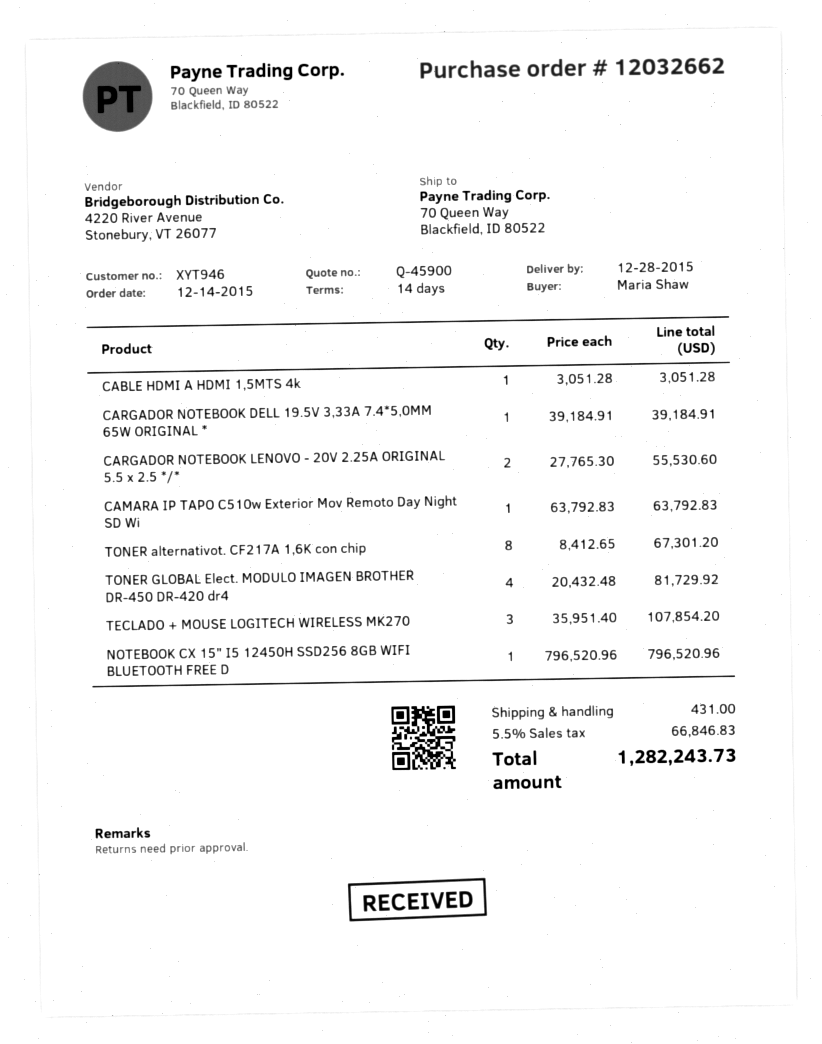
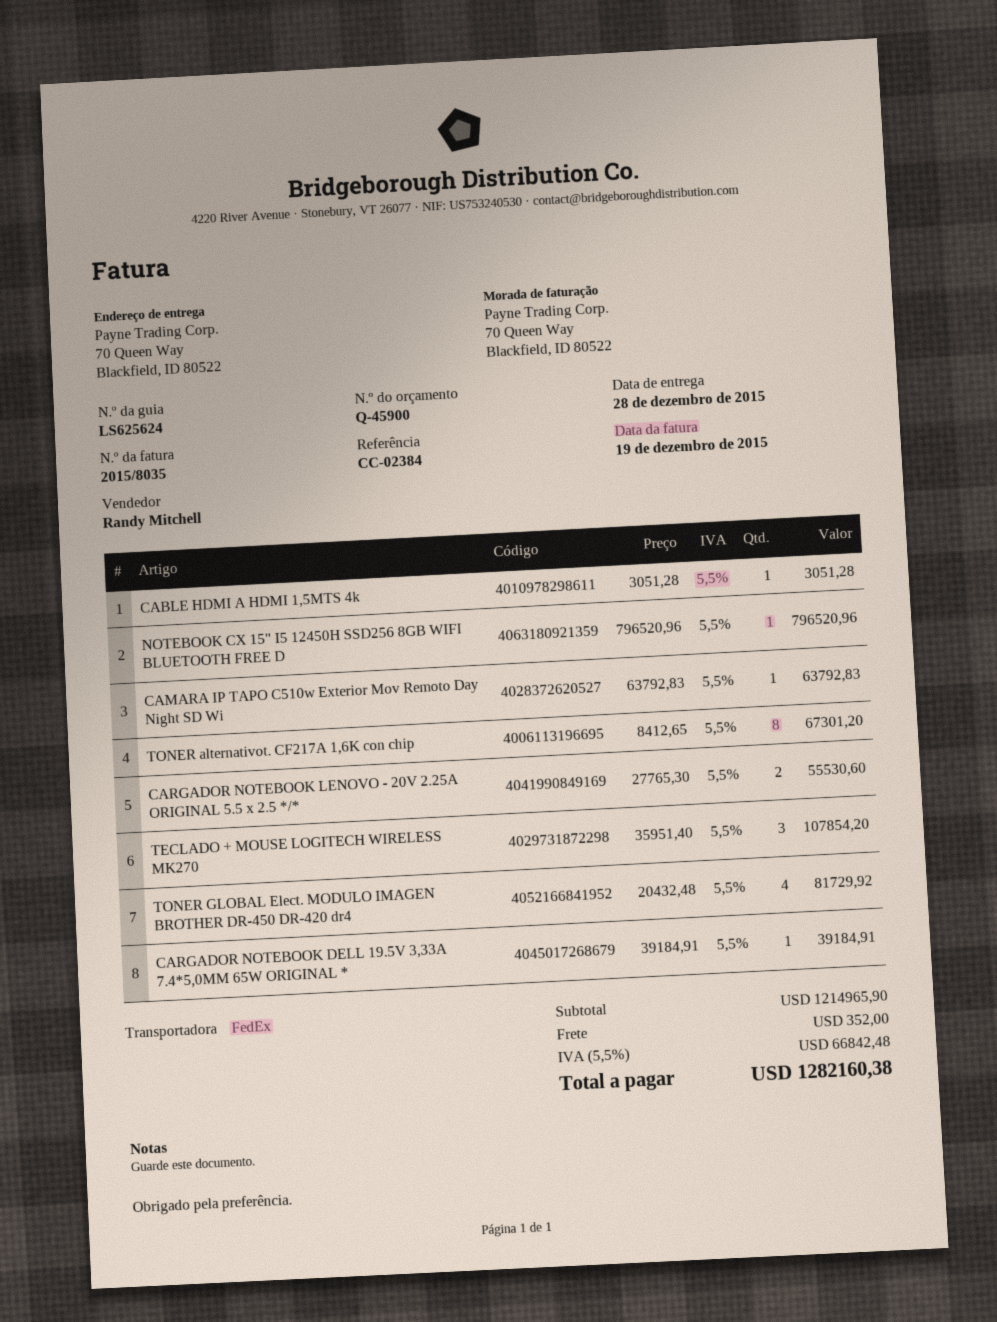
shipping: 431.00 -> 352.00
tax: 5.5% = 66846.83 -> 5.5% = 66842.48
total: 1282243.73 -> 1282160.38

